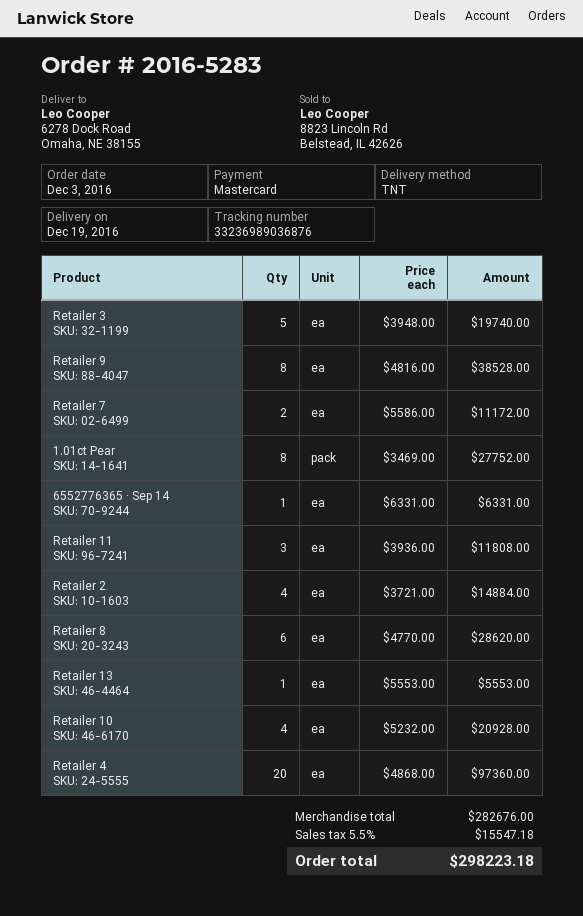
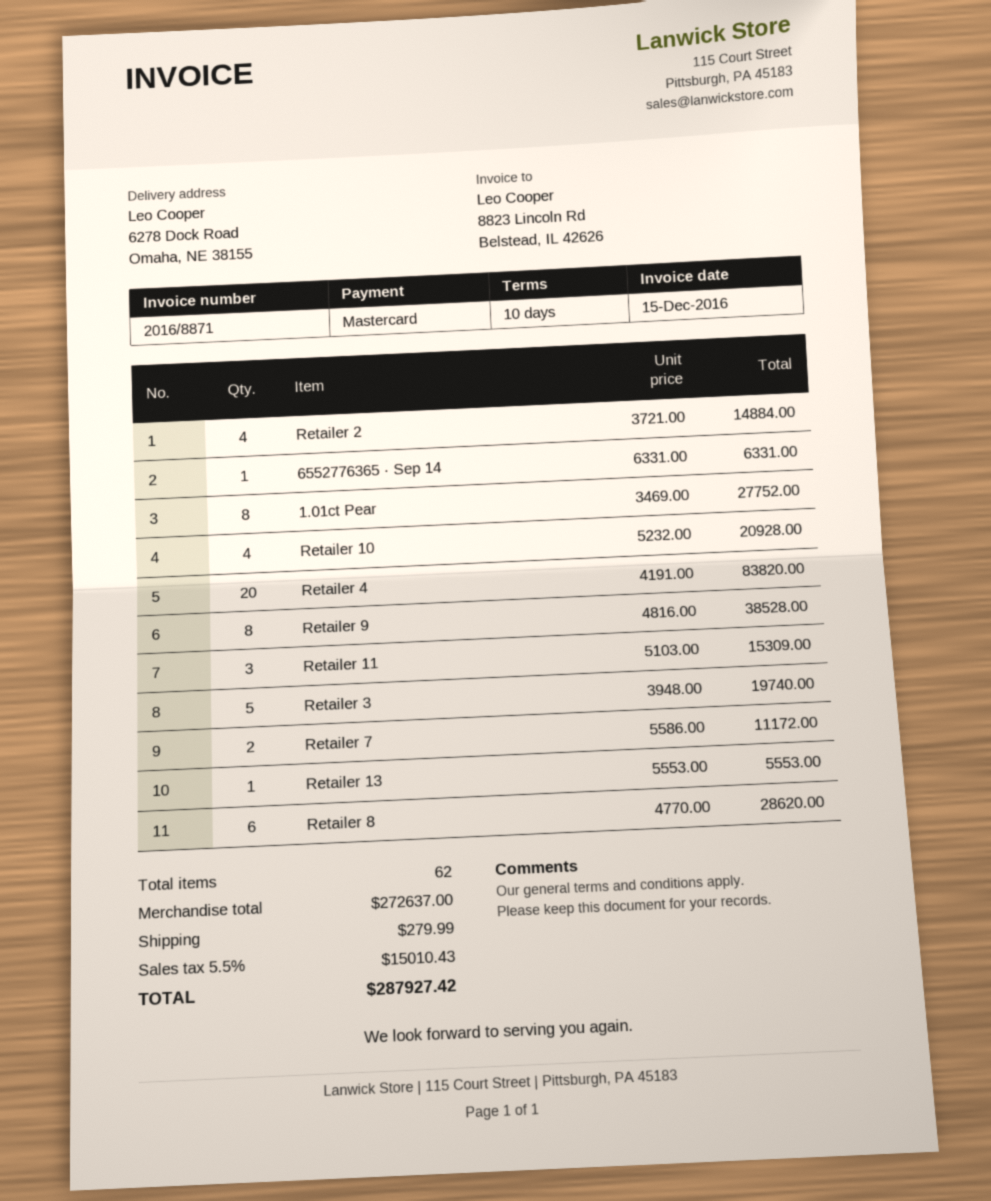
Retailer 11: 3 x 3936.00 = 11808.00 -> 3 x 5103.00 = 15309.00
Retailer 4: 20 x 4868.00 = 97360.00 -> 20 x 4191.00 = 83820.00
subtotal: 282676.00 -> 272637.00
shipping: none -> 279.99
tax: 5.5% = 15547.18 -> 5.5% = 15010.43
total: 298223.18 -> 287927.42

